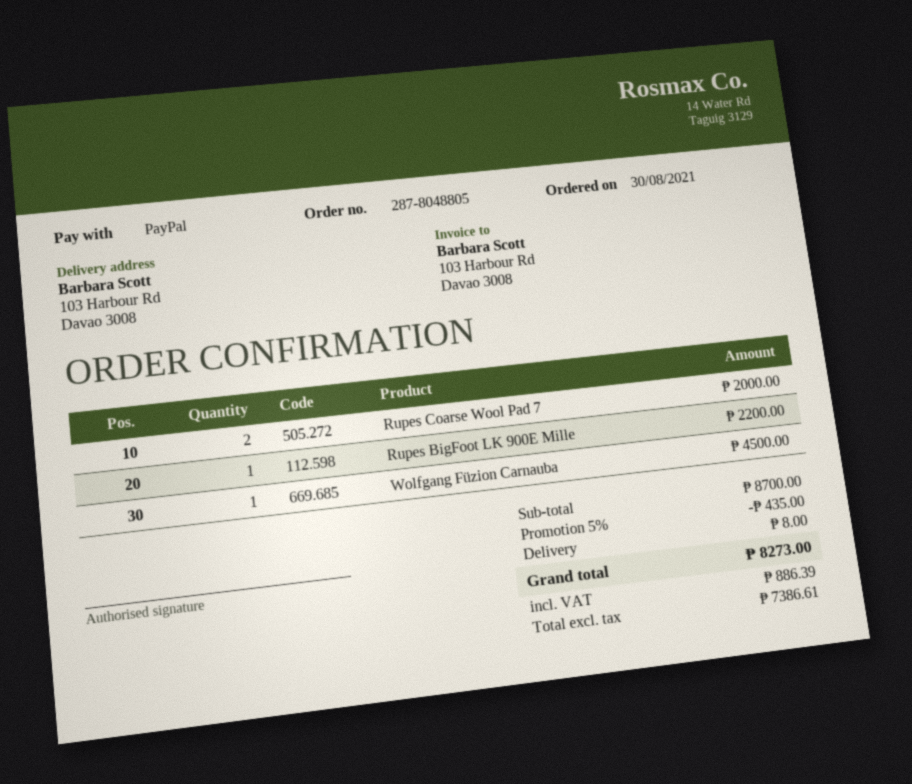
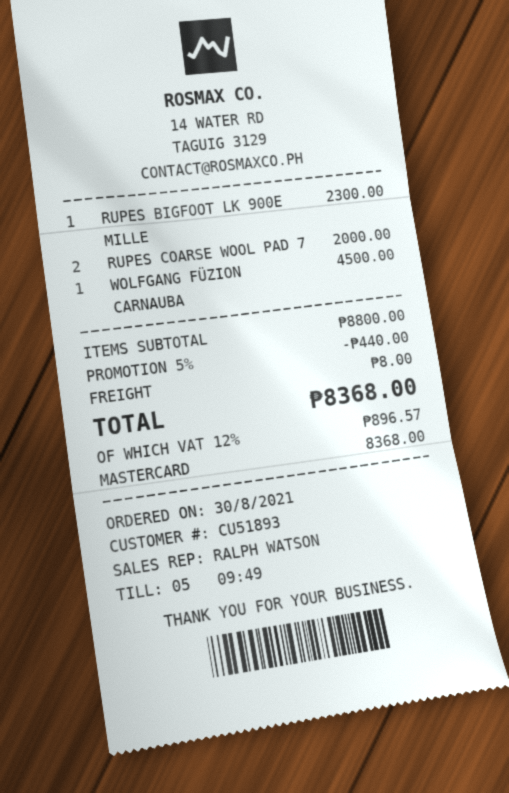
payment method: PayPal -> Mastercard
Rupes BigFoot LK 900E Mille: 1 for 2200.00 -> 1 for 2300.00
subtotal: 8700.00 -> 8800.00
discount: 5% = 435.00 -> 5% = 440.00
tax: 886.39 -> 896.57
total: 8273.00 -> 8368.00

